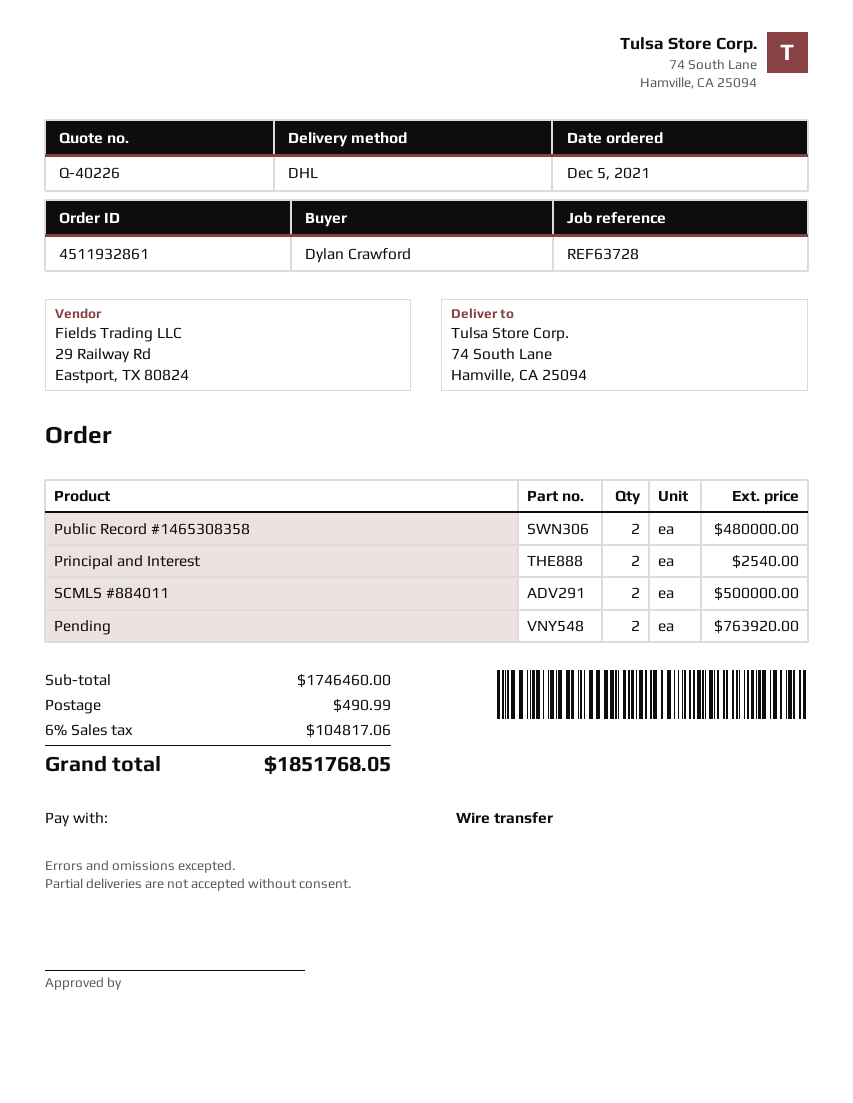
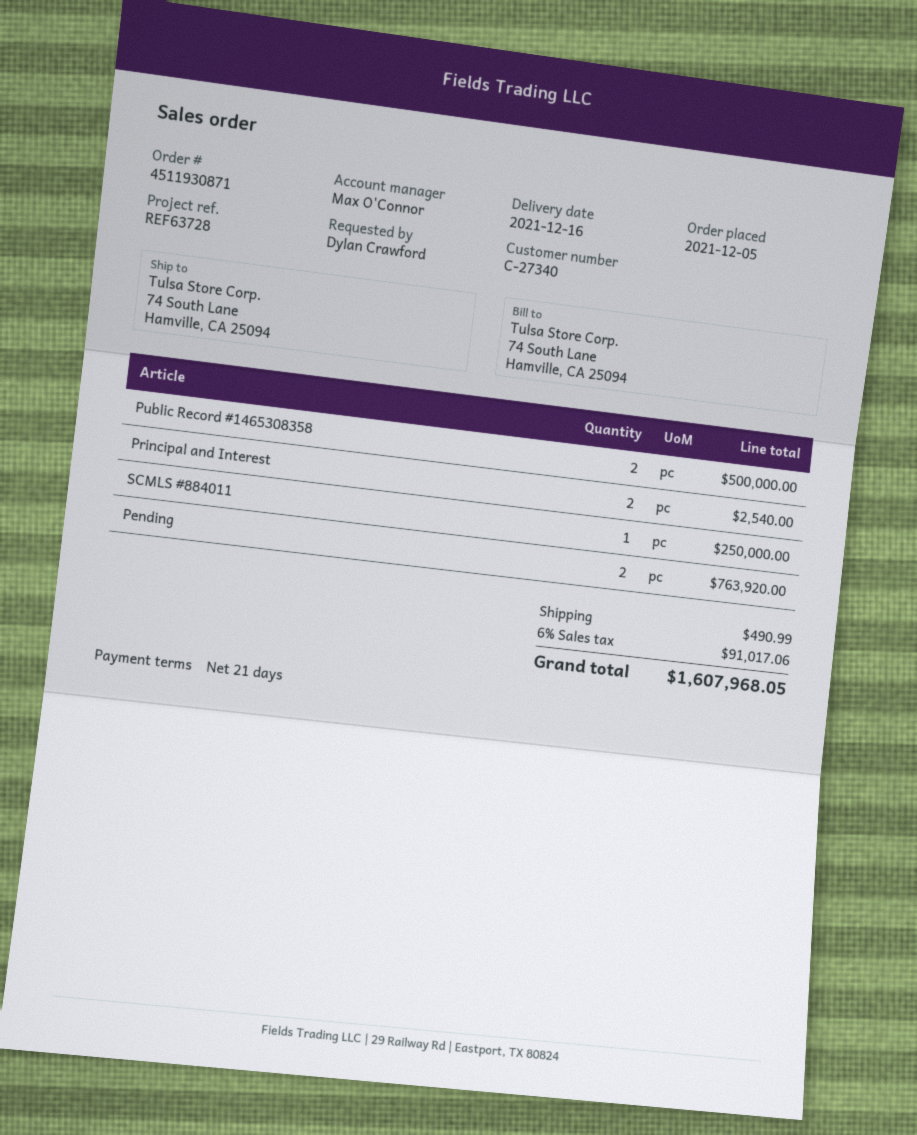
order number: 4511932861 -> 4511930871
Public Record #1465308358: 2 for 480000.00 -> 2 for 500000.00
SCMLS #884011: 2 for 500000.00 -> 1 for 250000.00
tax: 6% = 104817.06 -> 6% = 91017.06
total: 1851768.05 -> 1607968.05

